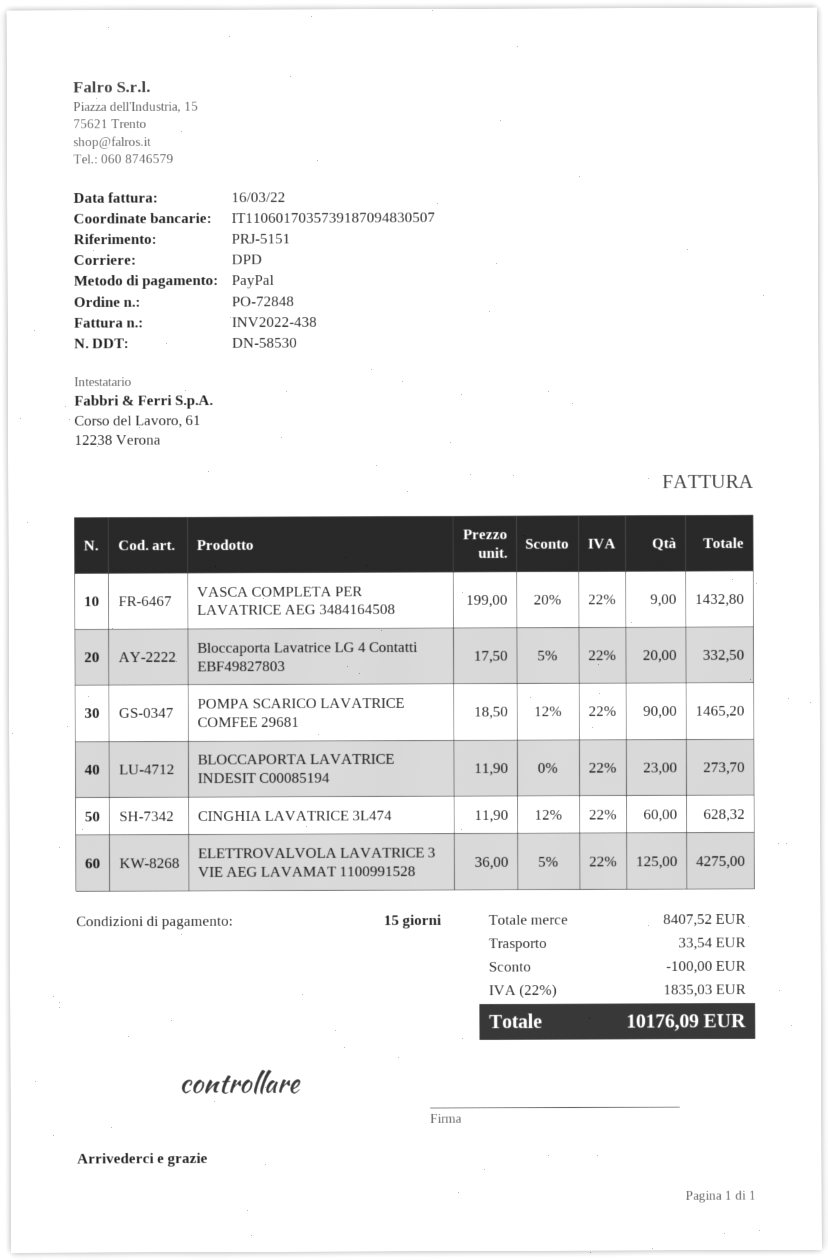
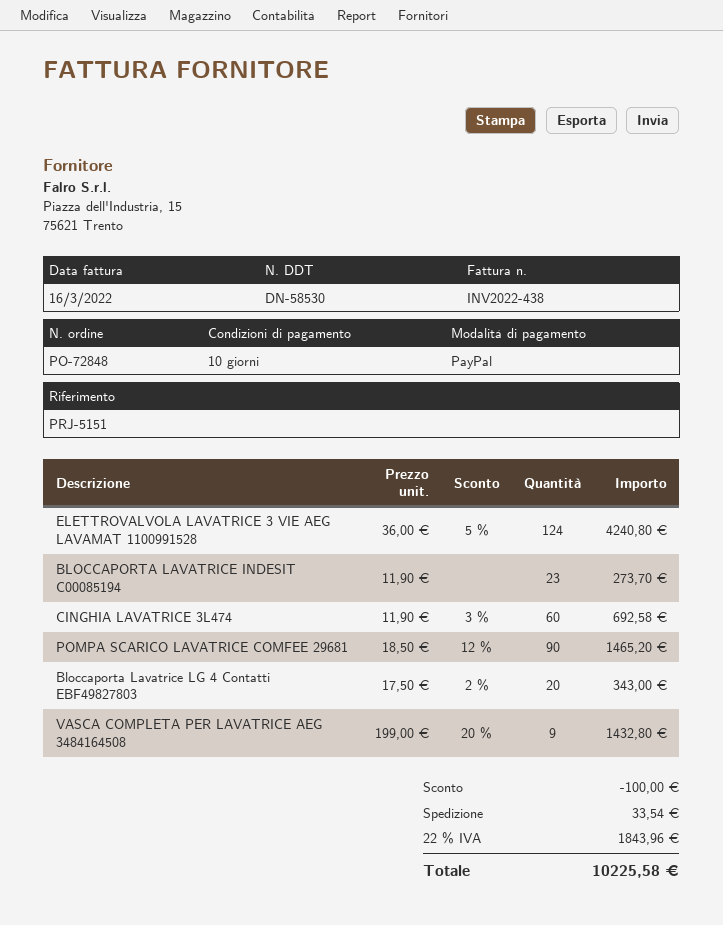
payment terms: 15 days -> 10 days
Bloccaporta Lavatrice LG 4 Contatti EBF49827803: 20 x 17.50 - 5% = 332.50 -> 20 x 17.50 - 2% = 343.00
CINGHIA LAVATRICE 3L474: 60 x 11.90 - 12% = 628.32 -> 60 x 11.90 - 3% = 692.58
ELETTROVALVOLA LAVATRICE 3 VIE AEG LAVAMAT 1100991528: 125 x 36.00 - 5% = 4275.00 -> 124 x 36.00 - 5% = 4240.80
tax: 22% = 1835.03 -> 22% = 1843.96
total: 10176.09 -> 10225.58

